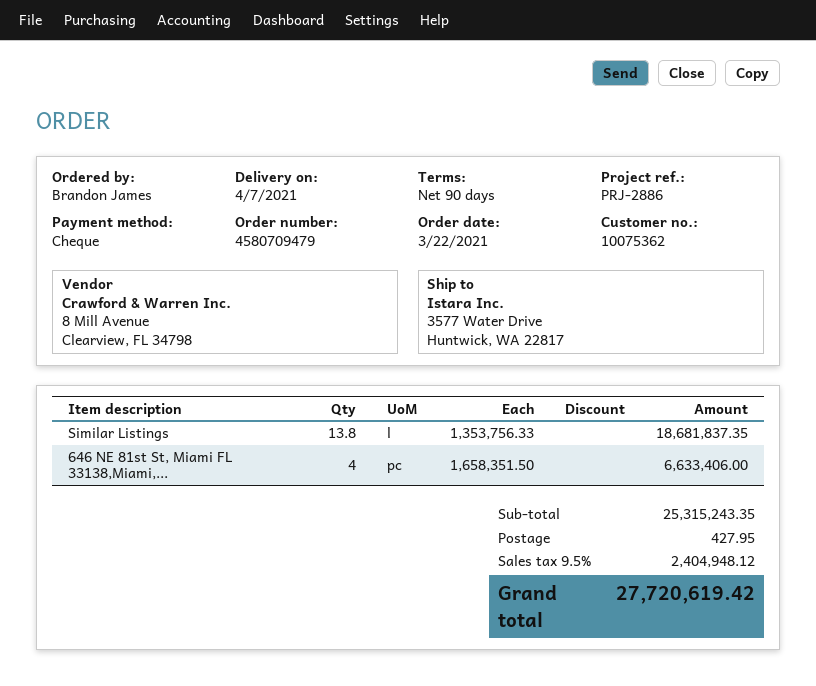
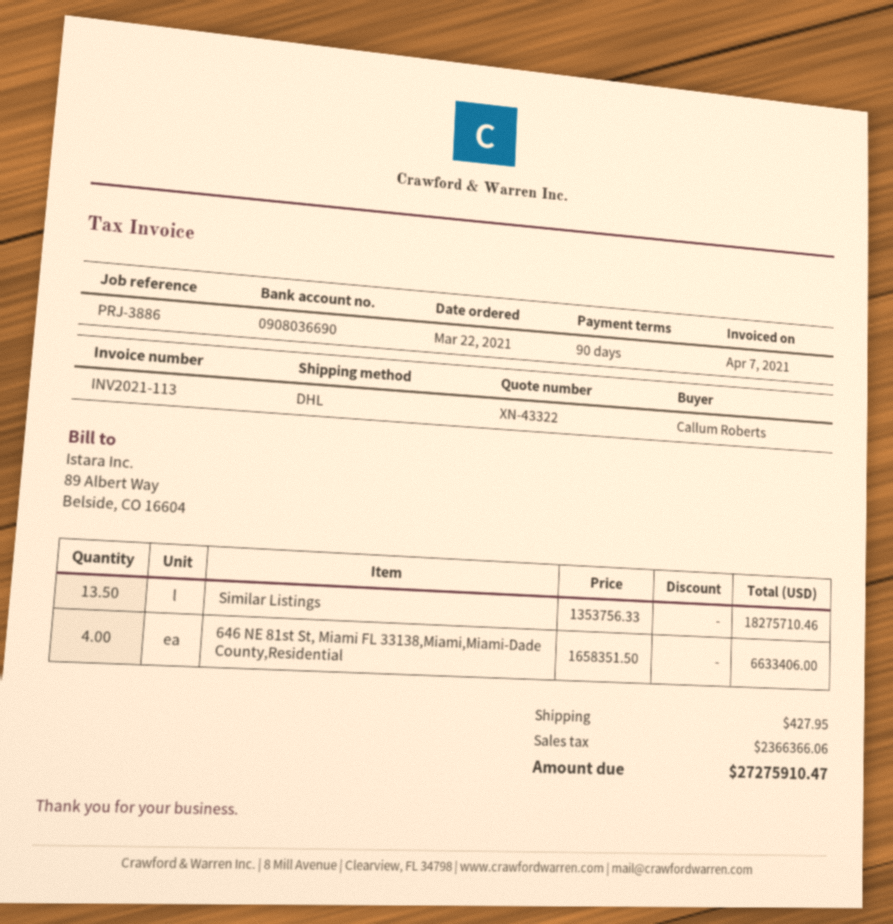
reference: PRJ-2886 -> PRJ-3886
ordered by: Brandon James -> Callum Roberts
Similar Listings: 13.8 x 1353756.33 = 18681837.35 -> 13.5 x 1353756.33 = 18275710.46
tax: 2404948.12 -> 2366366.06
total: 27720619.42 -> 27275910.47

